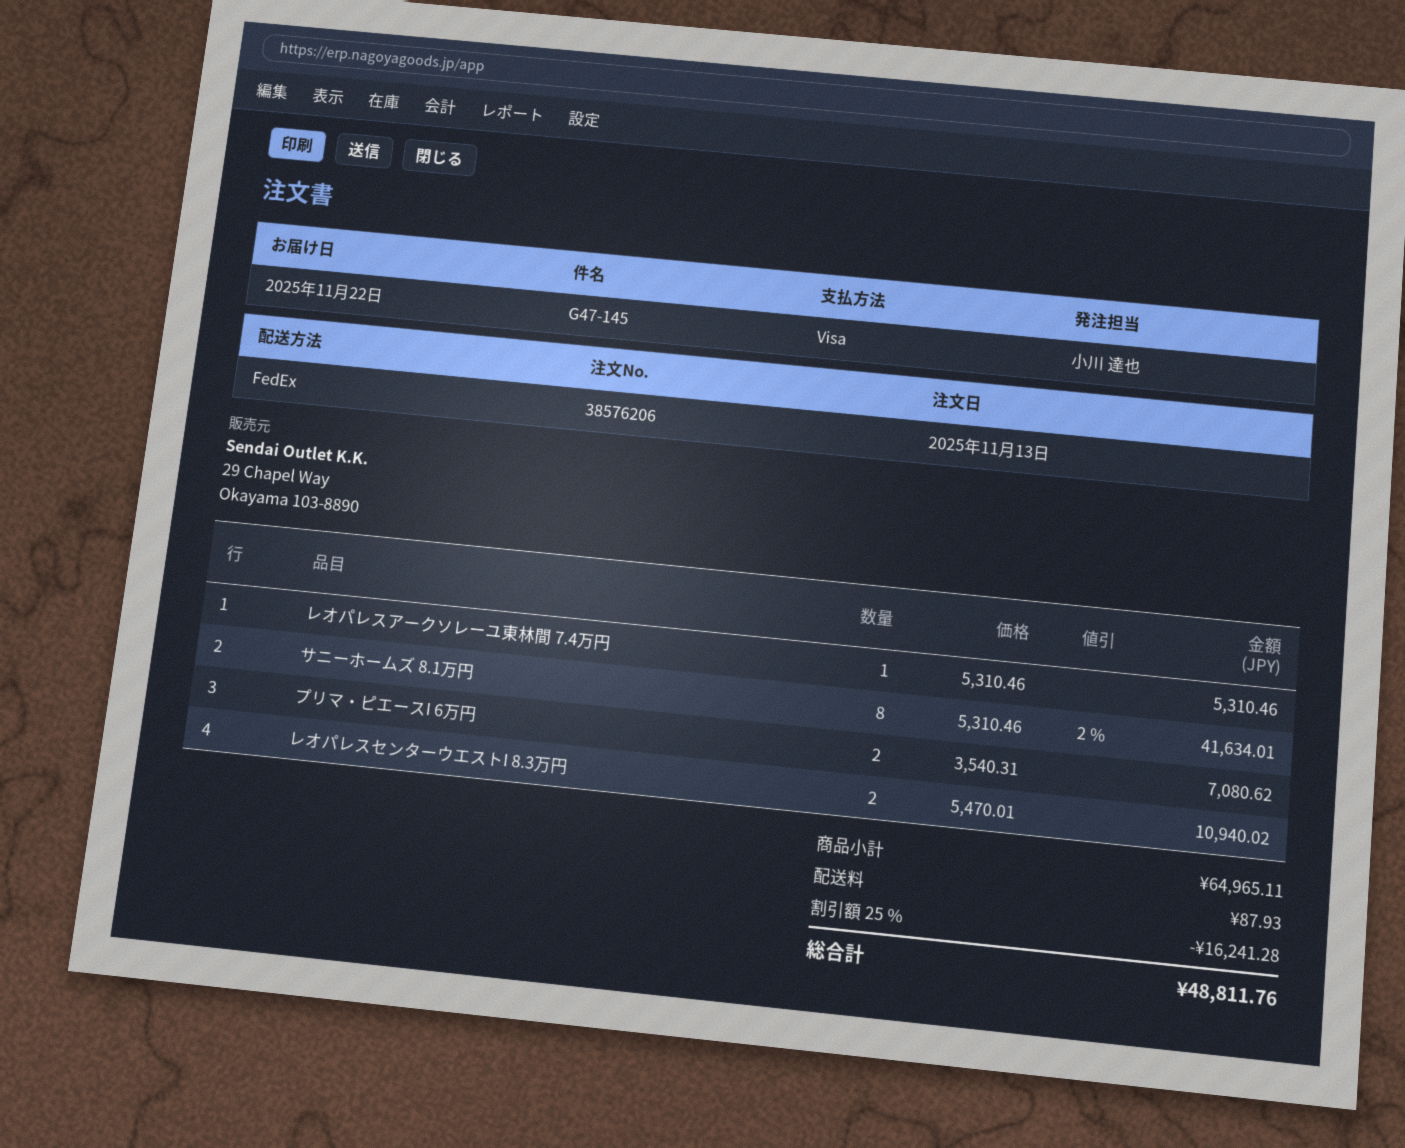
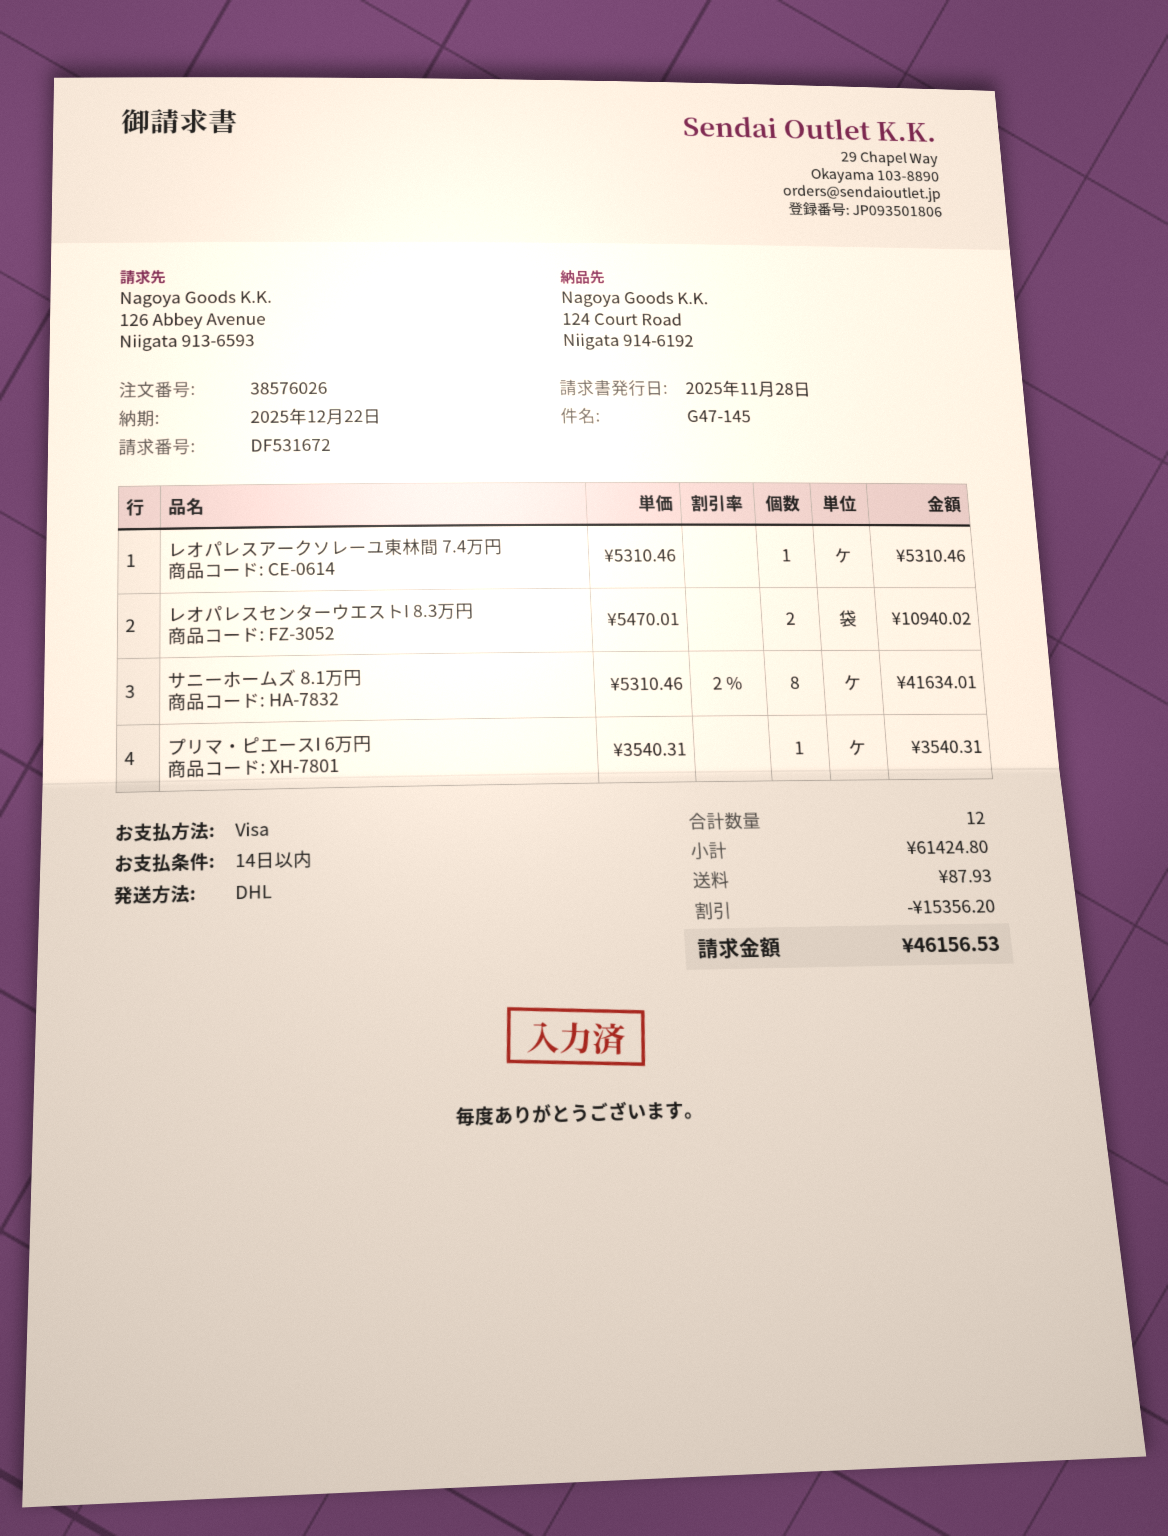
order number: 38576206 -> 38576026
delivery date: 2025-11-22 -> 2025-12-22
shipping method: FedEx -> DHL
プリマ・ピエースI 6万円: 2 x 3540.31 = 7080.62 -> 1 x 3540.31 = 3540.31
subtotal: 64965.11 -> 61424.80
discount: 16241.28 -> 15356.20
total: 48811.76 -> 46156.53

